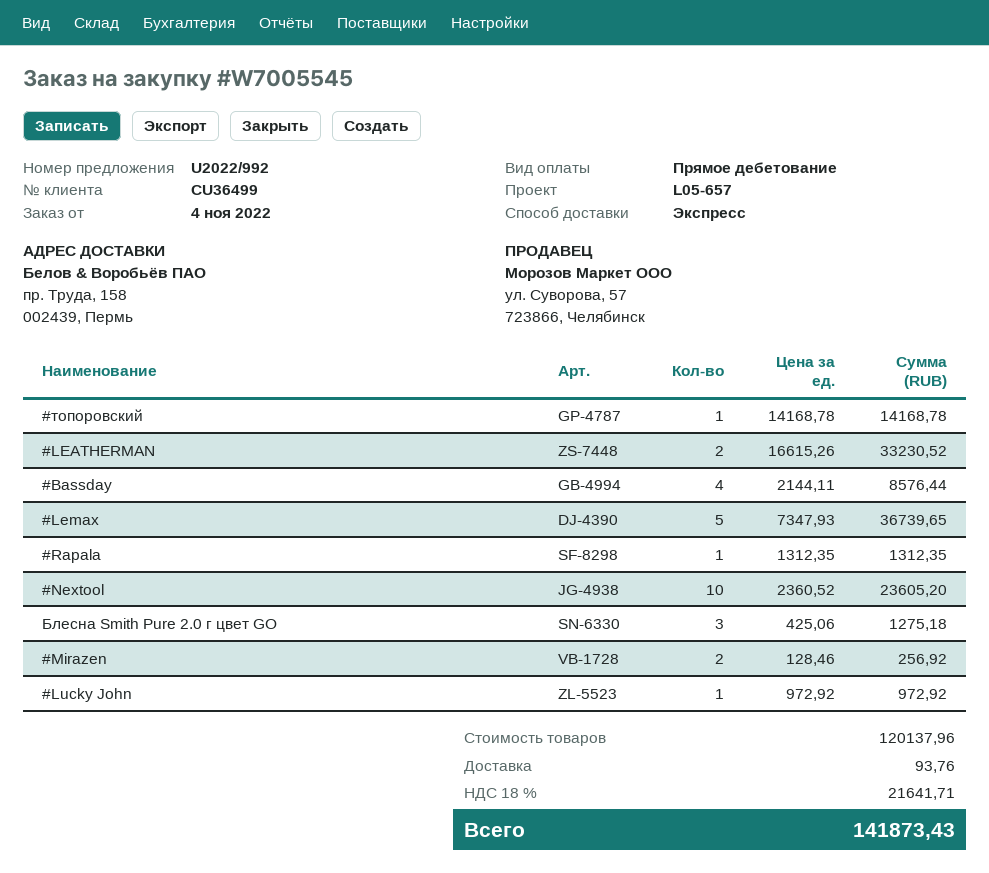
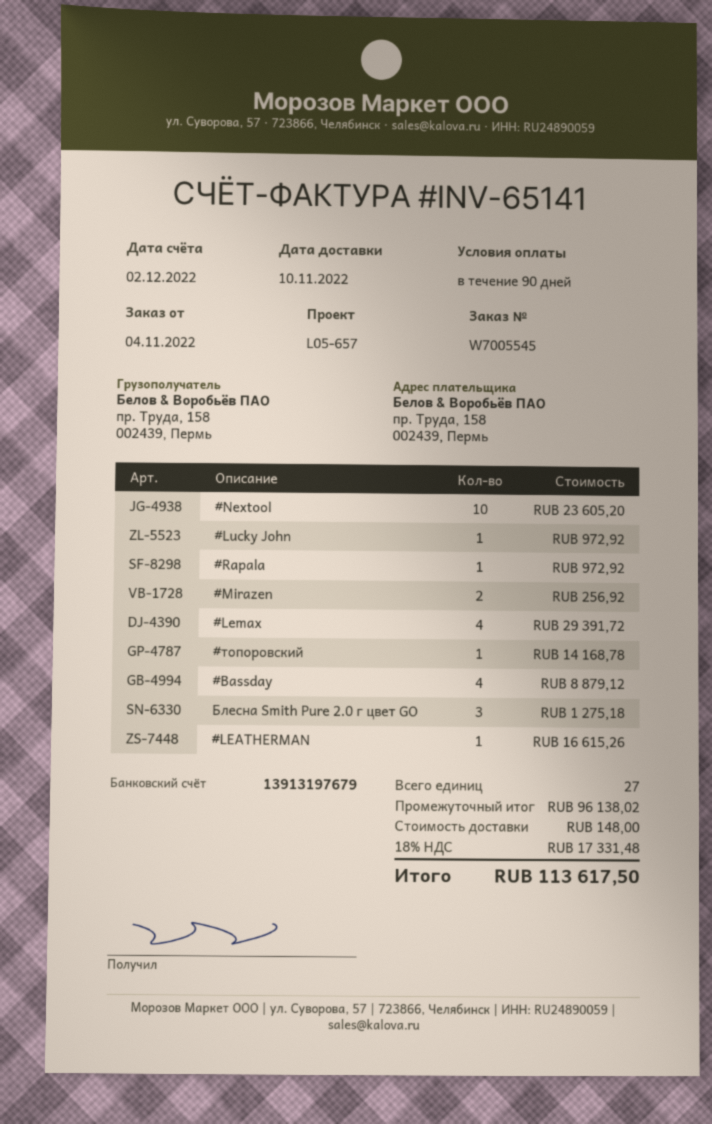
#LEATHERMAN: 2 for 33230.52 -> 1 for 16615.26
#Bassday: 4 for 8576.44 -> 4 for 8879.12
#Lemax: 5 for 36739.65 -> 4 for 29391.72
#Rapala: 1 for 1312.35 -> 1 for 972.92
subtotal: 120137.96 -> 96138.02
shipping: 93.76 -> 148.00
tax: 18% = 21641.71 -> 18% = 17331.48
total: 141873.43 -> 113617.50

